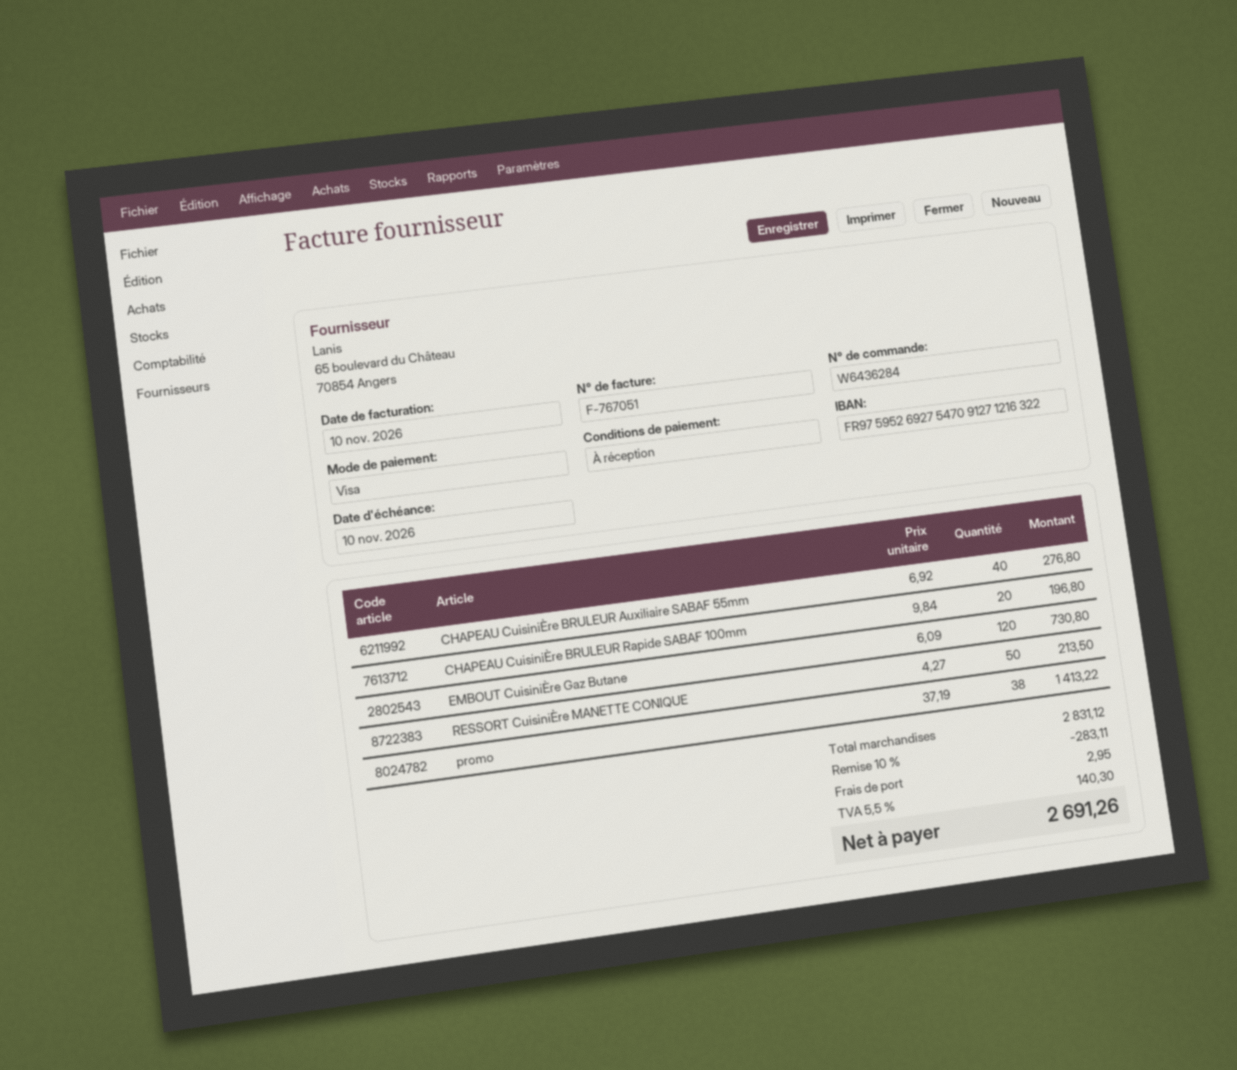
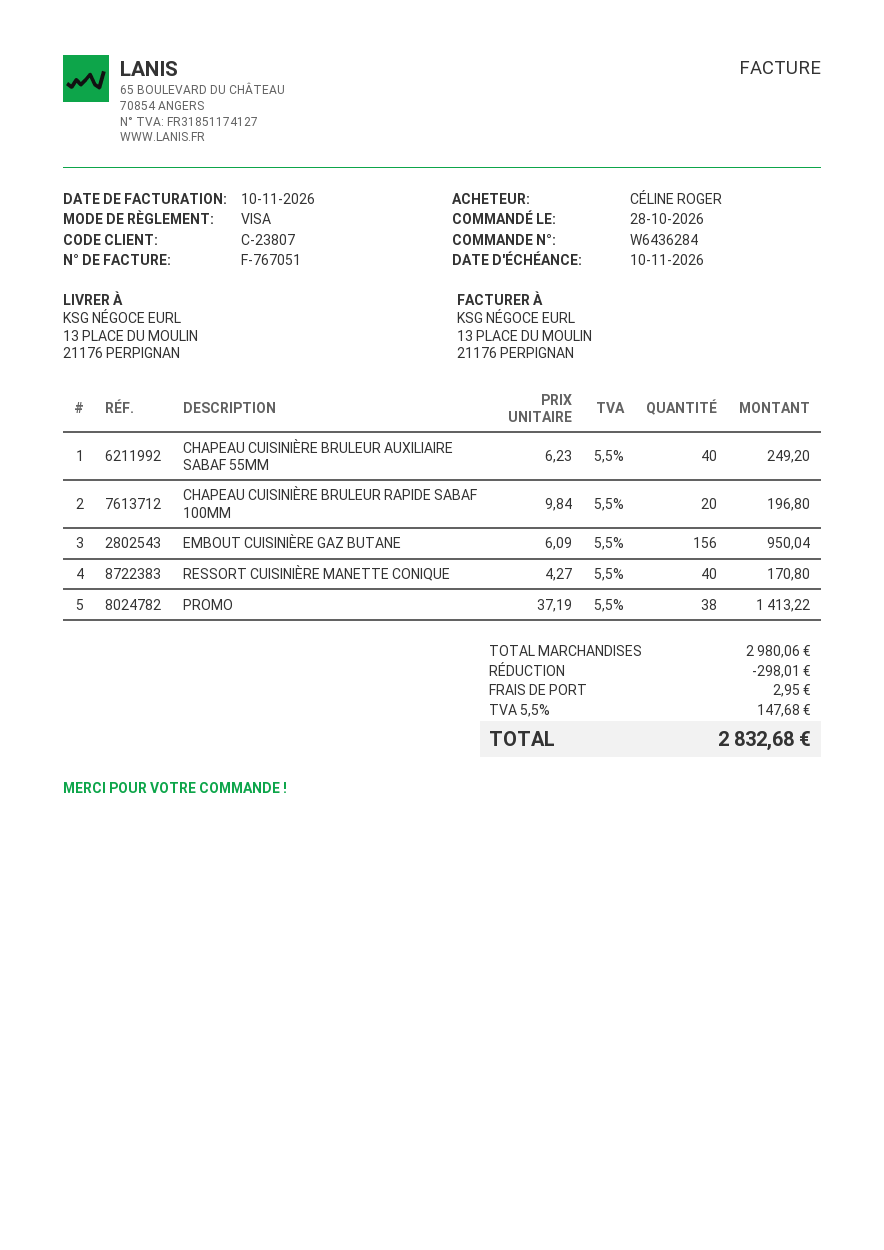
CHAPEAU CuisiniÈre BRULEUR Auxiliaire SABAF 55mm: 40 x 6.92 = 276.80 -> 40 x 6.23 = 249.20
EMBOUT CuisiniÈre Gaz Butane: 120 x 6.09 = 730.80 -> 156 x 6.09 = 950.04
RESSORT CuisiniÈre MANETTE CONIQUE: 50 x 4.27 = 213.50 -> 40 x 4.27 = 170.80
subtotal: 2831.12 -> 2980.06
discount: 283.11 -> 298.01
tax: 5.5% = 140.30 -> 5.5% = 147.68
total: 2691.26 -> 2832.68

